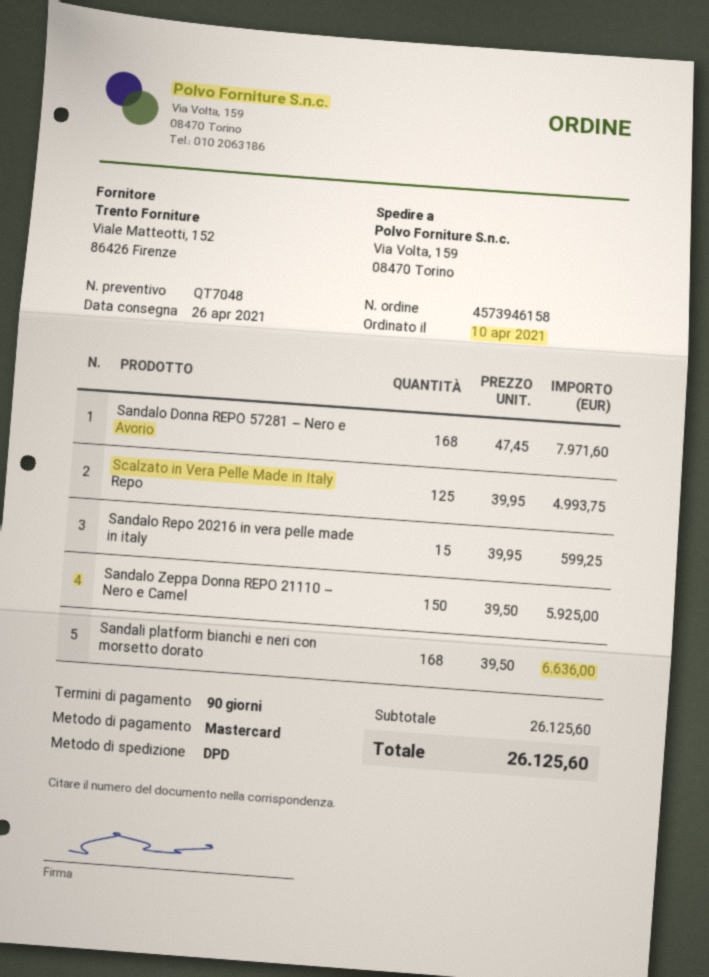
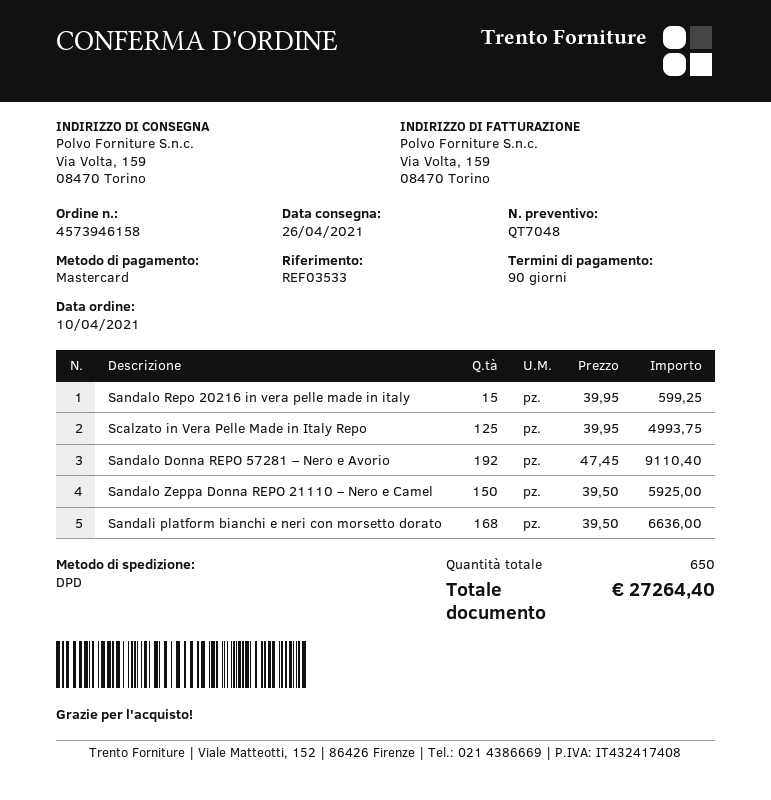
Sandalo Donna REPO 57281 – Nero e Avorio: 168 x 47.45 = 7971.60 -> 192 x 47.45 = 9110.40
total: 26125.60 -> 27264.40

